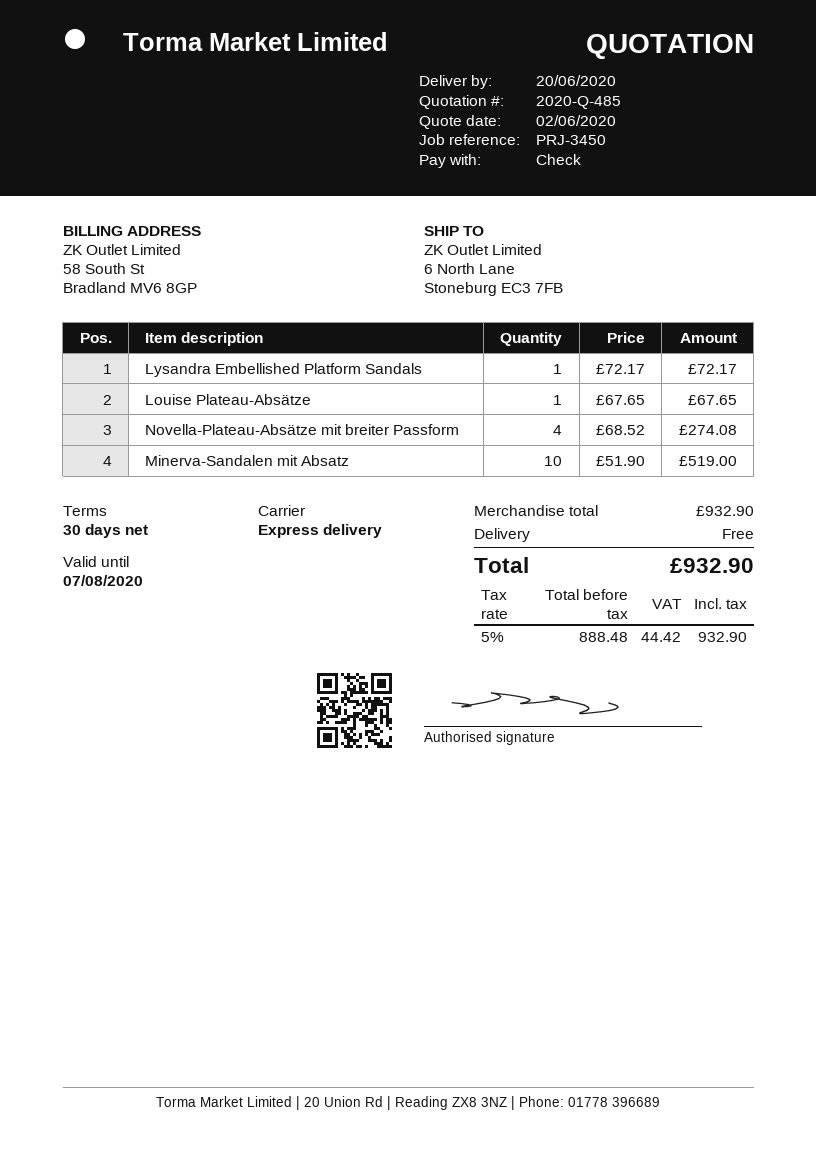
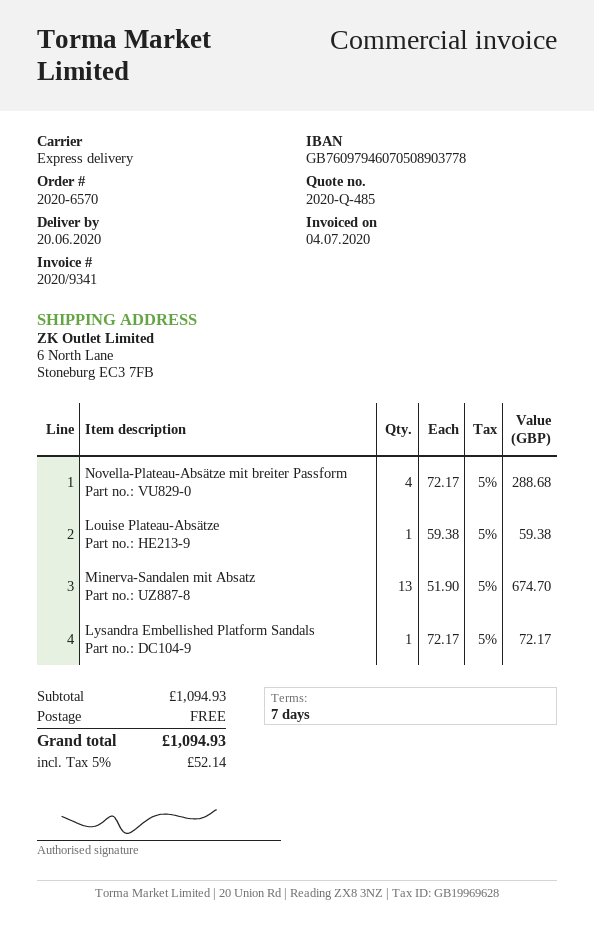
payment terms: 30 days -> 7 days
Louise Plateau-Absätze: 1 x 67.65 = 67.65 -> 1 x 59.38 = 59.38
Novella-Plateau-Absätze mit breiter Passform: 4 x 68.52 = 274.08 -> 4 x 72.17 = 288.68
Minerva-Sandalen mit Absatz: 10 x 51.90 = 519.00 -> 13 x 51.90 = 674.70
subtotal: 932.90 -> 1094.93
tax: 5% = 44.42 -> 5% = 52.14
total: 932.90 -> 1094.93

